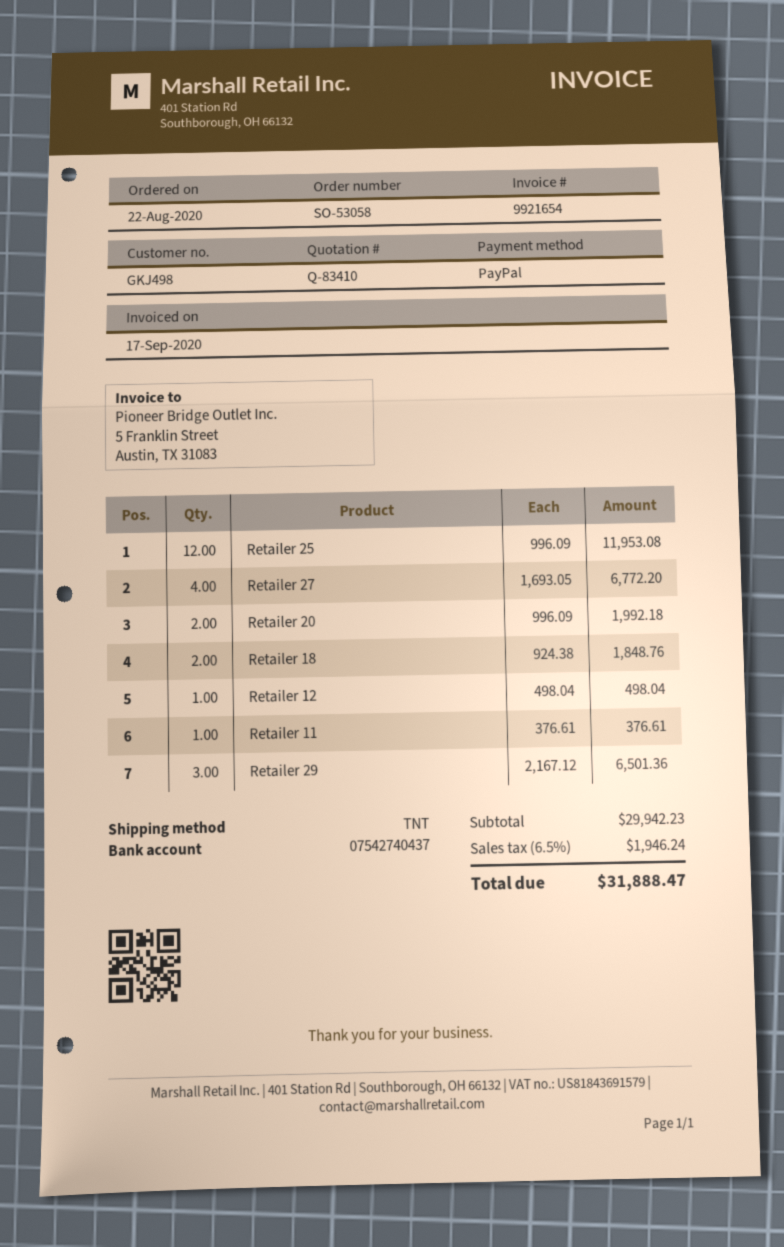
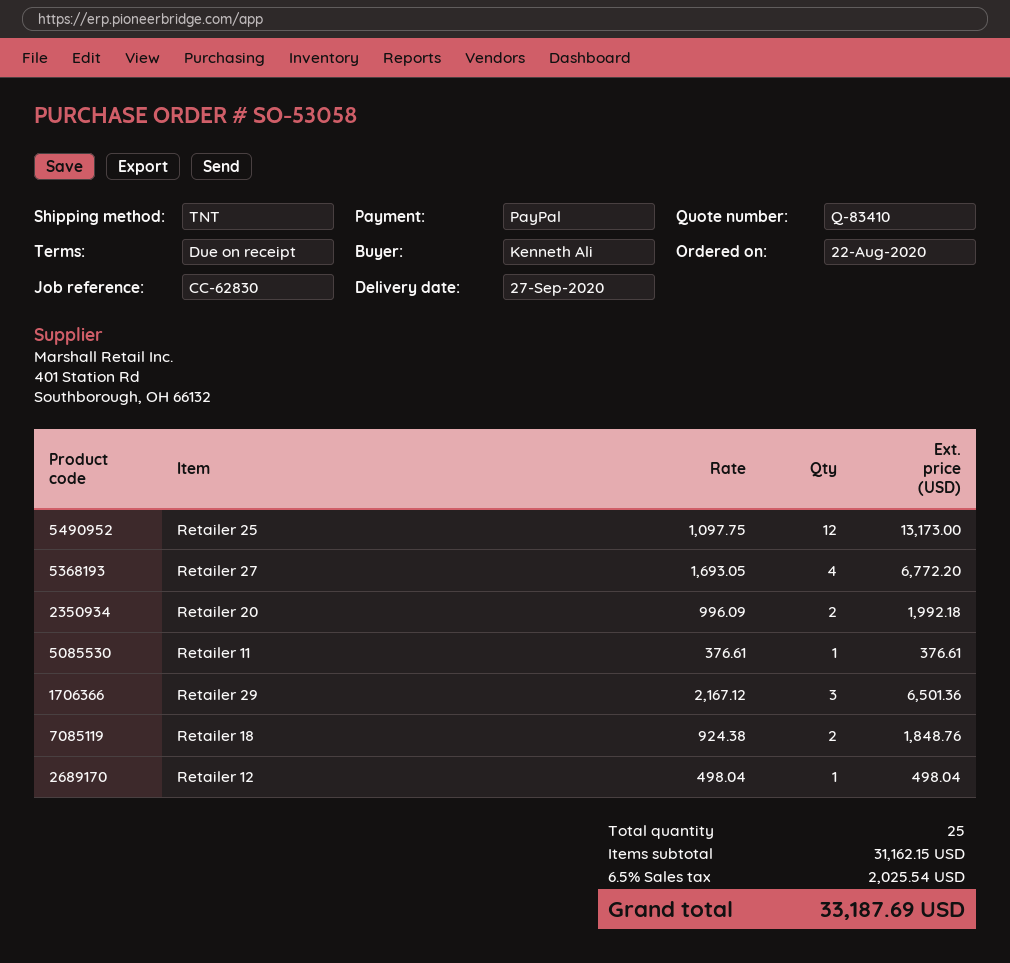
Retailer 25: 12 x 996.09 = 11953.08 -> 12 x 1097.75 = 13173.00
subtotal: 29942.23 -> 31162.15
tax: 6.5% = 1946.24 -> 6.5% = 2025.54
total: 31888.47 -> 33187.69

